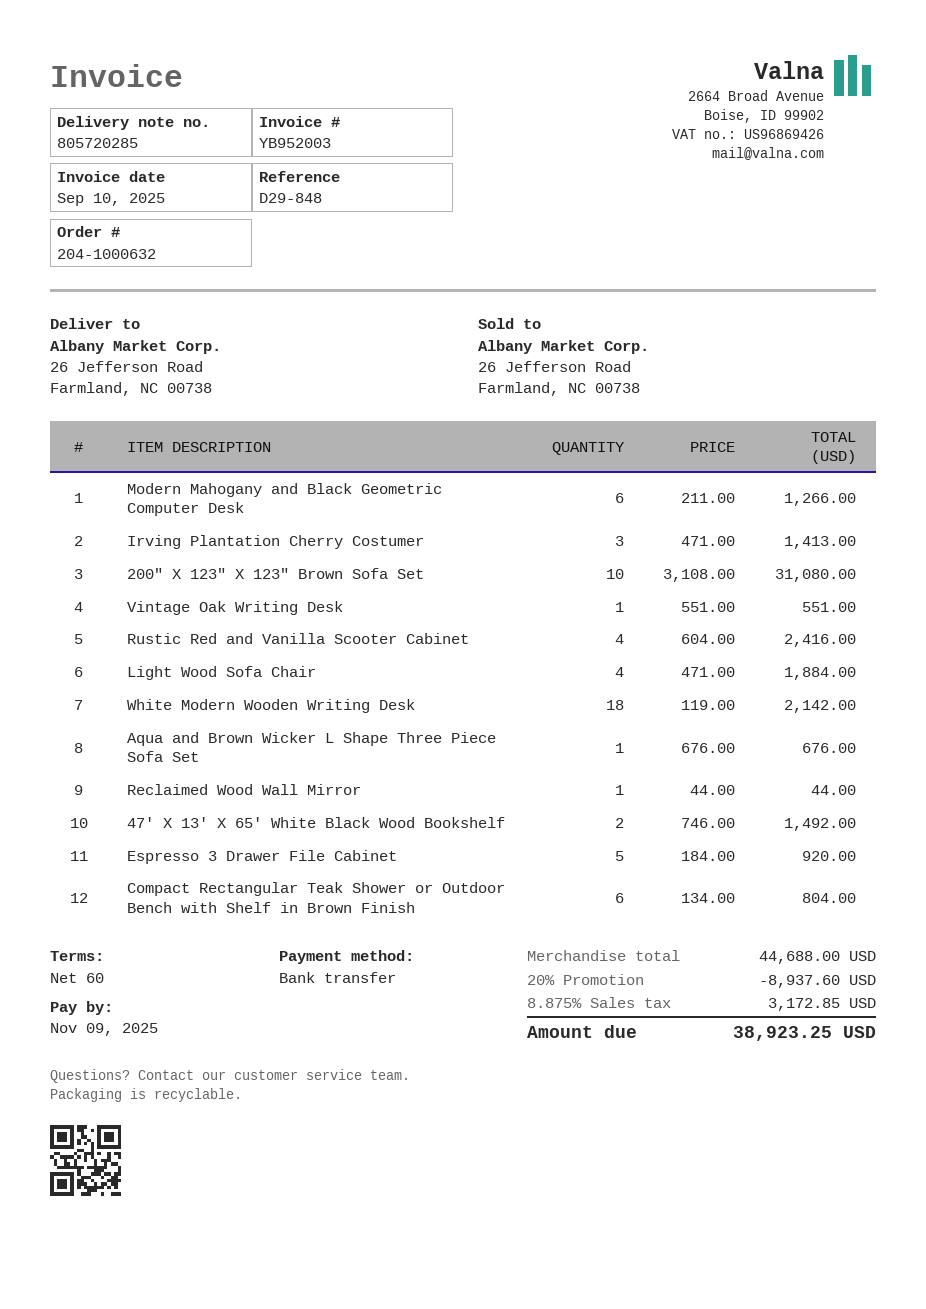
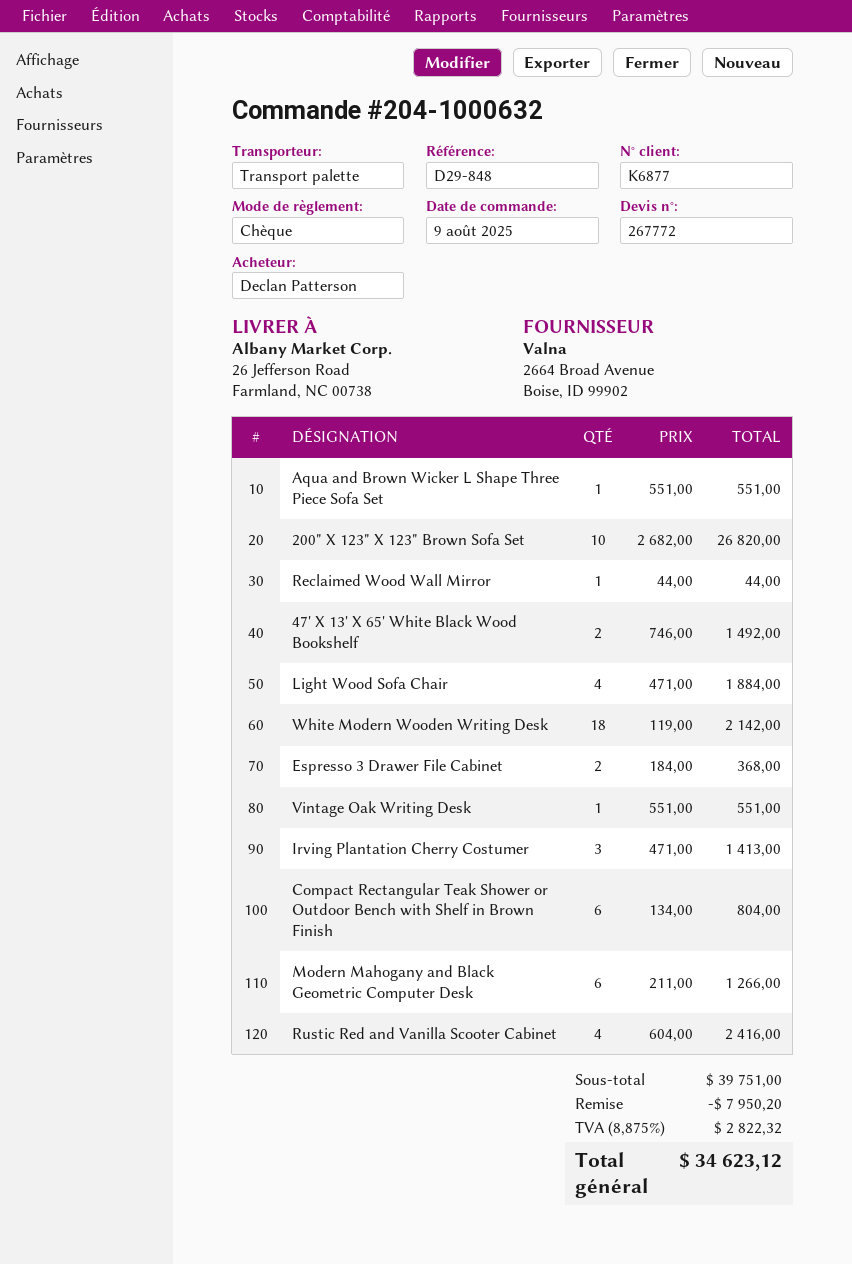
payment method: bank transfer -> cheque
200" X 123" X 123" Brown Sofa Set: 10 x 3108.00 = 31080.00 -> 10 x 2682.00 = 26820.00
Aqua and Brown Wicker L Shape Three Piece Sofa Set: 1 x 676.00 = 676.00 -> 1 x 551.00 = 551.00
Espresso 3 Drawer File Cabinet: 5 x 184.00 = 920.00 -> 2 x 184.00 = 368.00
subtotal: 44688.00 -> 39751.00
discount: 8937.60 -> 7950.20
tax: 8.875% = 3172.85 -> 8.875% = 2822.32
total: 38923.25 -> 34623.12

